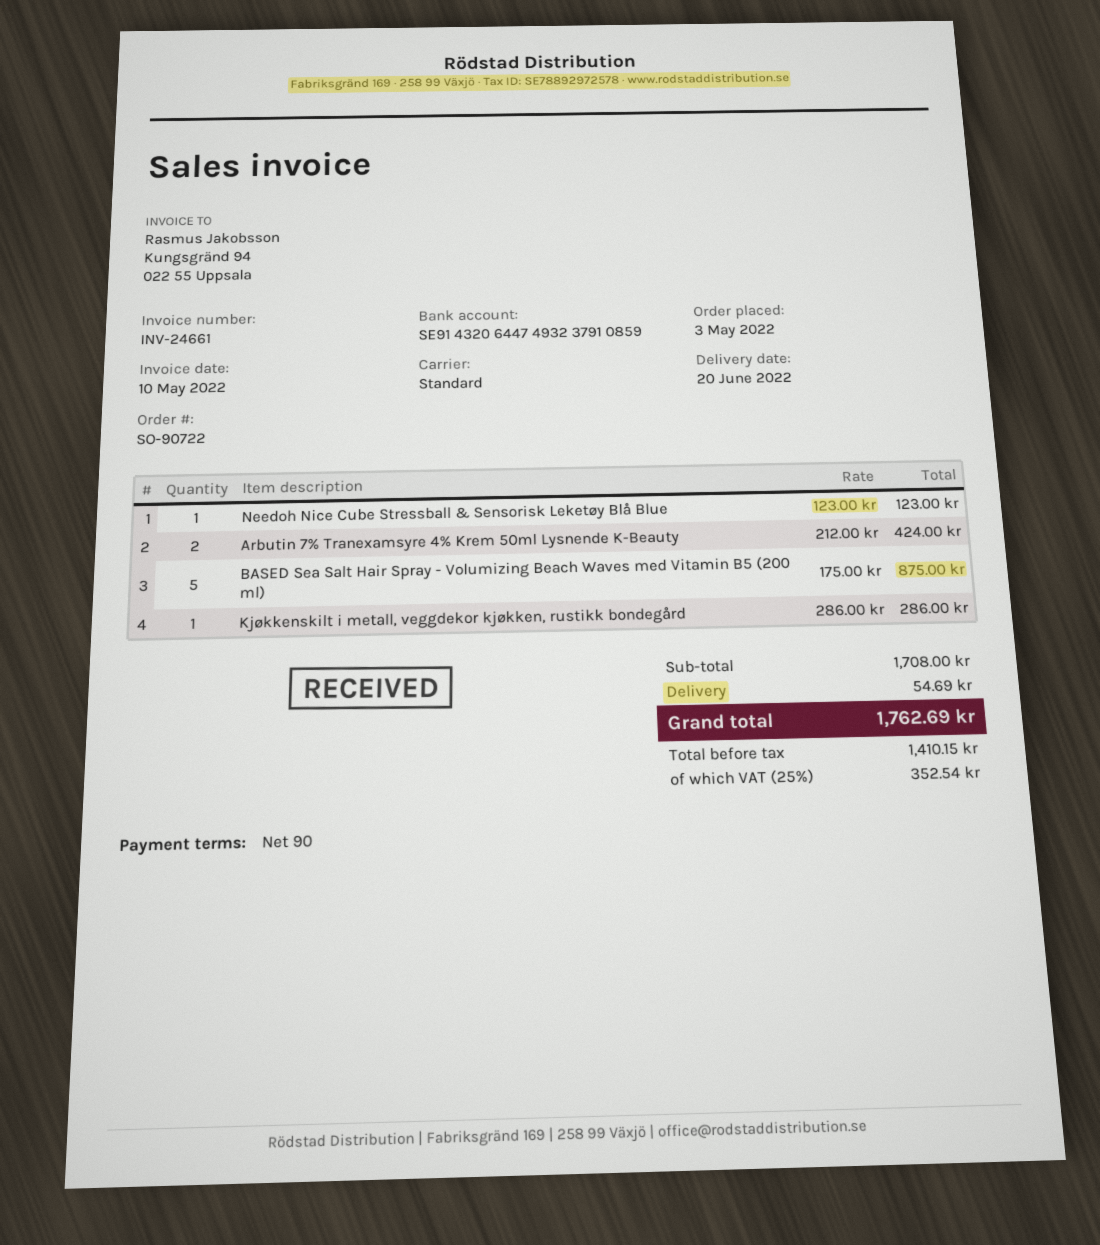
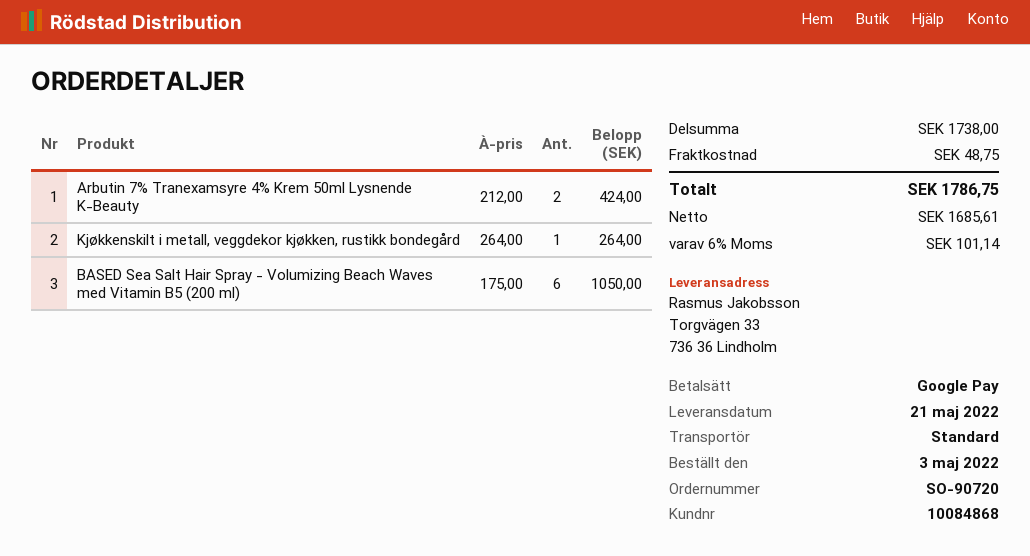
order number: SO-90722 -> SO-90720
delivery date: 2022-06-20 -> 2022-05-21
Needoh Nice Cube Stressball & Sensorisk Leketøy Blå Blue: 1 x 123.00 = 123.00 -> none
BASED Sea Salt Hair Spray - Volumizing Beach Waves med Vitamin B5 (200 ml): 5 x 175.00 = 875.00 -> 6 x 175.00 = 1050.00
Kjøkkenskilt i metall, veggdekor kjøkken, rustikk bondegård: 1 x 286.00 = 286.00 -> 1 x 264.00 = 264.00
subtotal: 1708.00 -> 1738.00
shipping: 54.69 -> 48.75
net: 1410.15 -> 1685.61
tax: 25% = 352.54 -> 6% = 101.14
total: 1762.69 -> 1786.75

